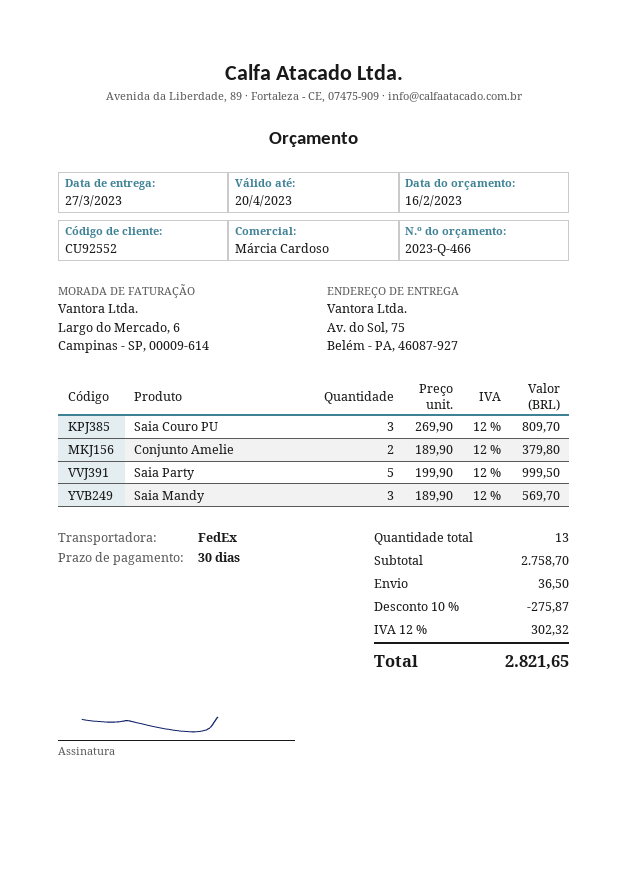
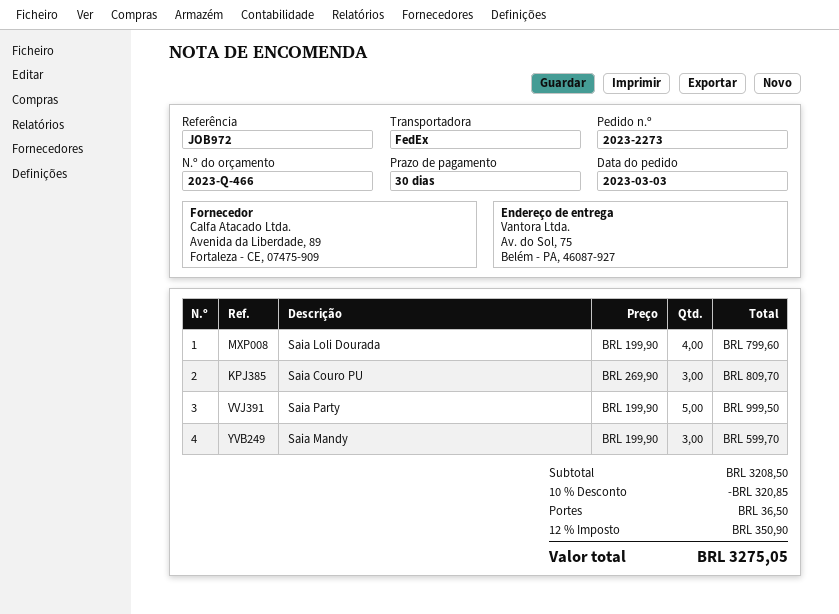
Conjunto Amelie: 2 x 189.90 = 379.80 -> none
Saia Mandy: 3 x 189.90 = 569.70 -> 3 x 199.90 = 599.70
Saia Loli Dourada: none -> 4 x 199.90 = 799.60
subtotal: 2758.70 -> 3208.50
discount: 10% = 275.87 -> 10% = 320.85
tax: 12% = 302.32 -> 12% = 350.90
total: 2821.65 -> 3275.05

